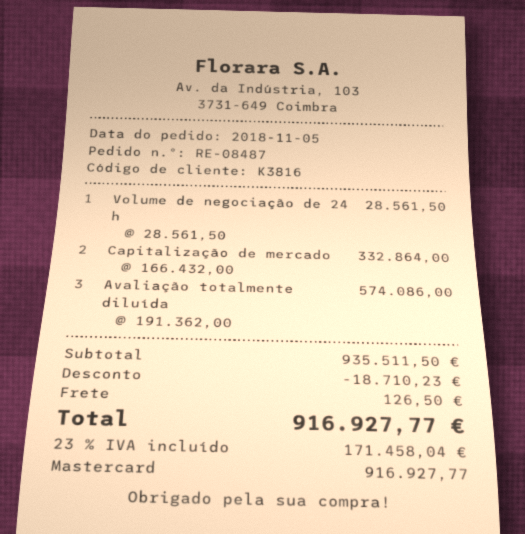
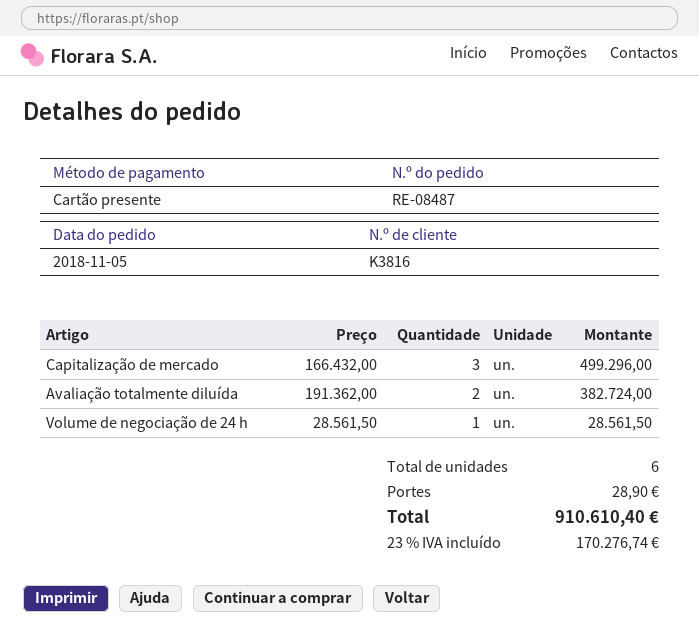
payment method: Mastercard -> gift card
Capitalização de mercado: 2 x 166432.00 = 332864.00 -> 3 x 166432.00 = 499296.00
Avaliação totalmente diluída: 3 x 191362.00 = 574086.00 -> 2 x 191362.00 = 382724.00
discount: 18710.23 -> none
shipping: 126.50 -> 28.90
tax: 23% = 171458.04 -> 23% = 170276.74
total: 916927.77 -> 910610.40

